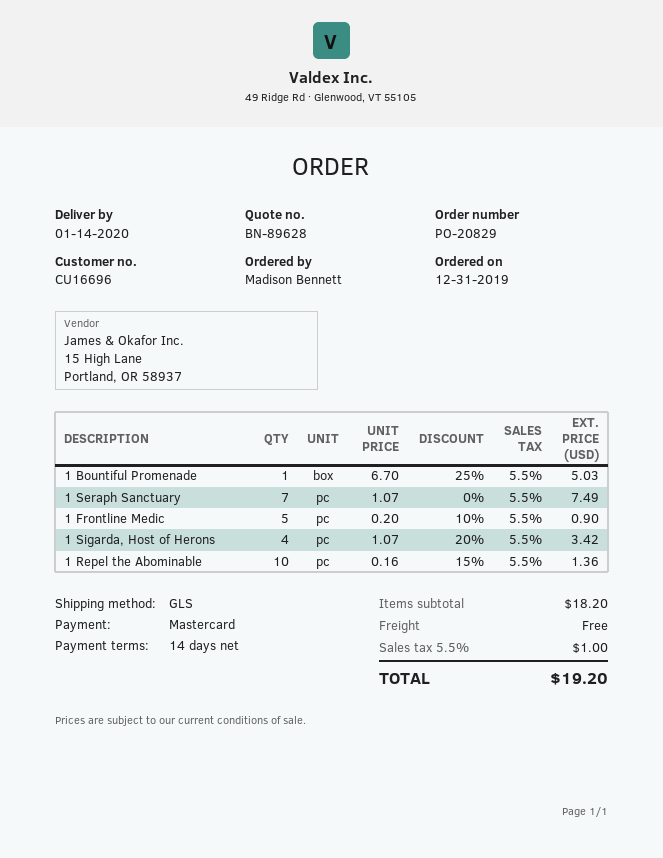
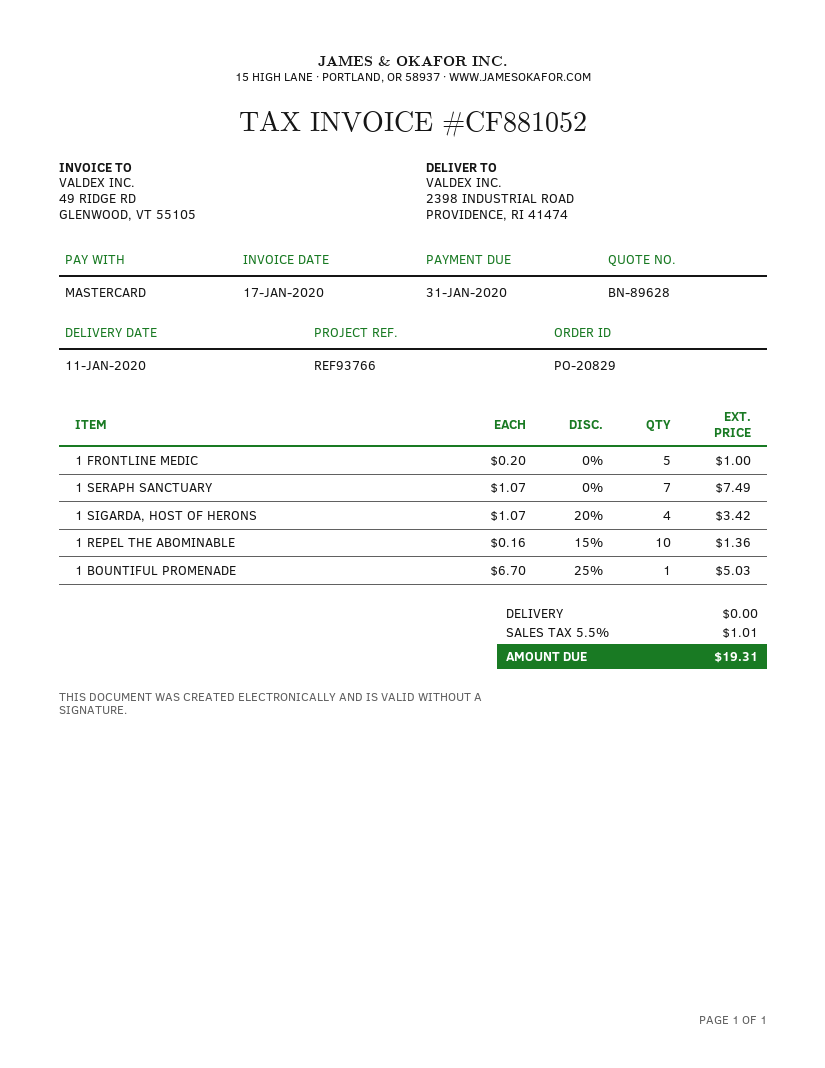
delivery date: 2020-01-14 -> 2020-01-11
1 Frontline Medic: 5 x 0.20 - 10% = 0.90 -> 5 x 0.20 = 1.00
tax: 5.5% = 1.00 -> 5.5% = 1.01
total: 19.20 -> 19.31

